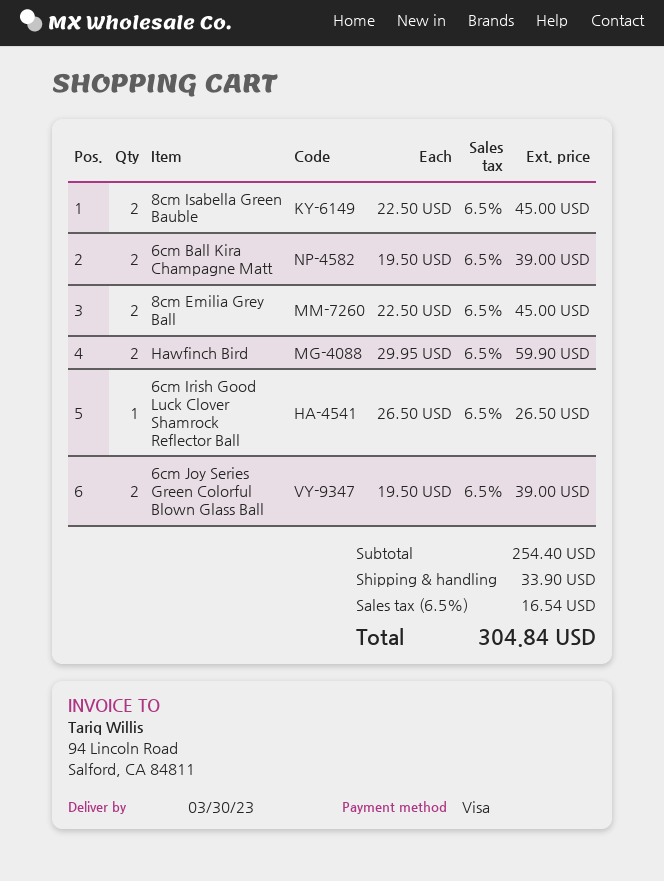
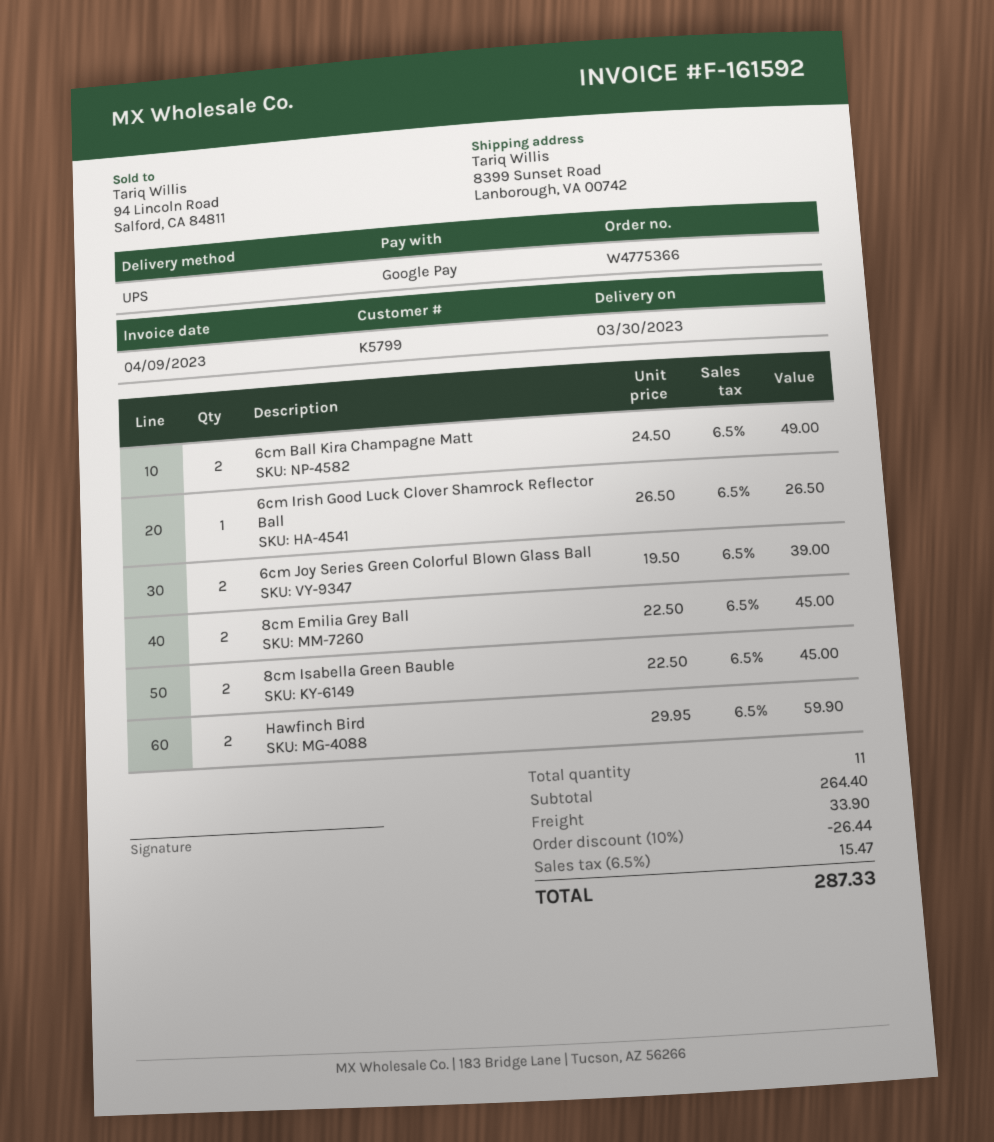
payment method: Visa -> Google Pay
6cm Ball Kira Champagne Matt: 2 x 19.50 = 39.00 -> 2 x 24.50 = 49.00
subtotal: 254.40 -> 264.40
discount: none -> 10% = 26.44
tax: 6.5% = 16.54 -> 6.5% = 15.47
total: 304.84 -> 287.33

